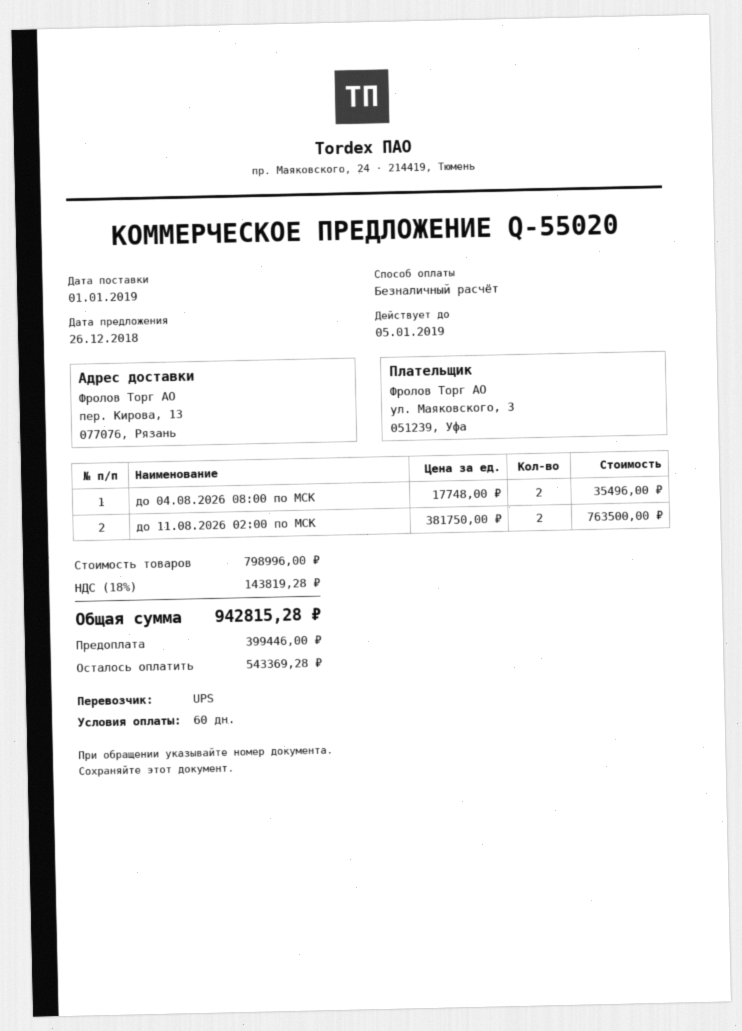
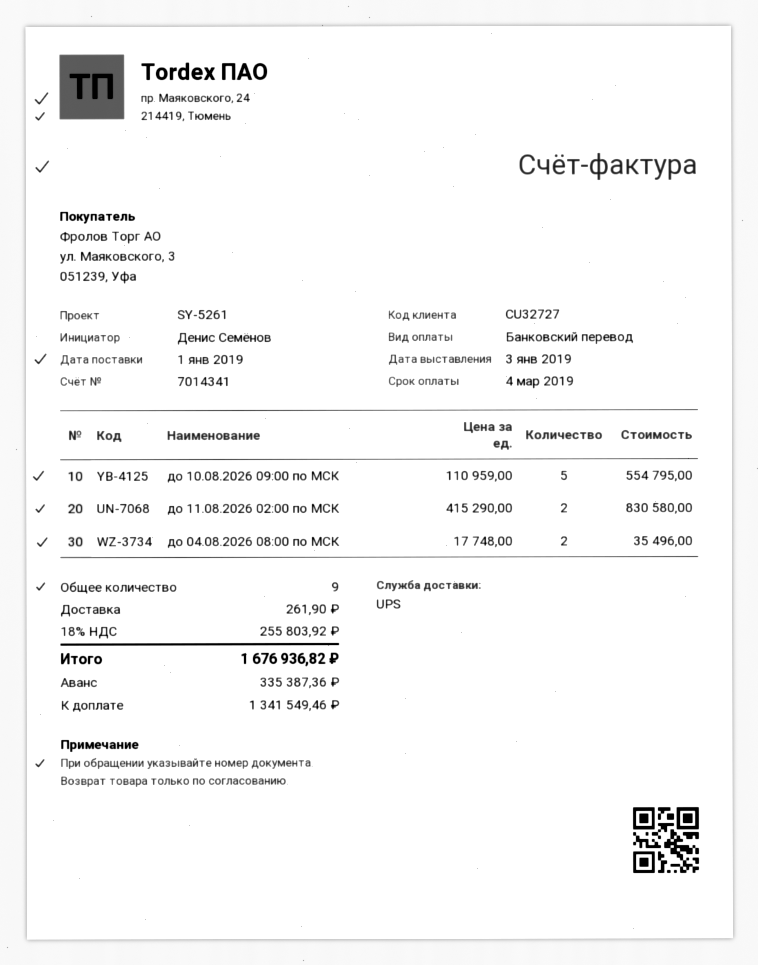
до 11.08.2026 02:00 по МСК: 2 x 381750.00 = 763500.00 -> 2 x 415290.00 = 830580.00
до 10.08.2026 09:00 по МСК: none -> 5 x 110959.00 = 554795.00
shipping: none -> 261.90
tax: 18% = 143819.28 -> 18% = 255803.92
total: 942815.28 -> 1676936.82
deposit: 399446.00 -> 335387.36
balance: 543369.28 -> 1341549.46

